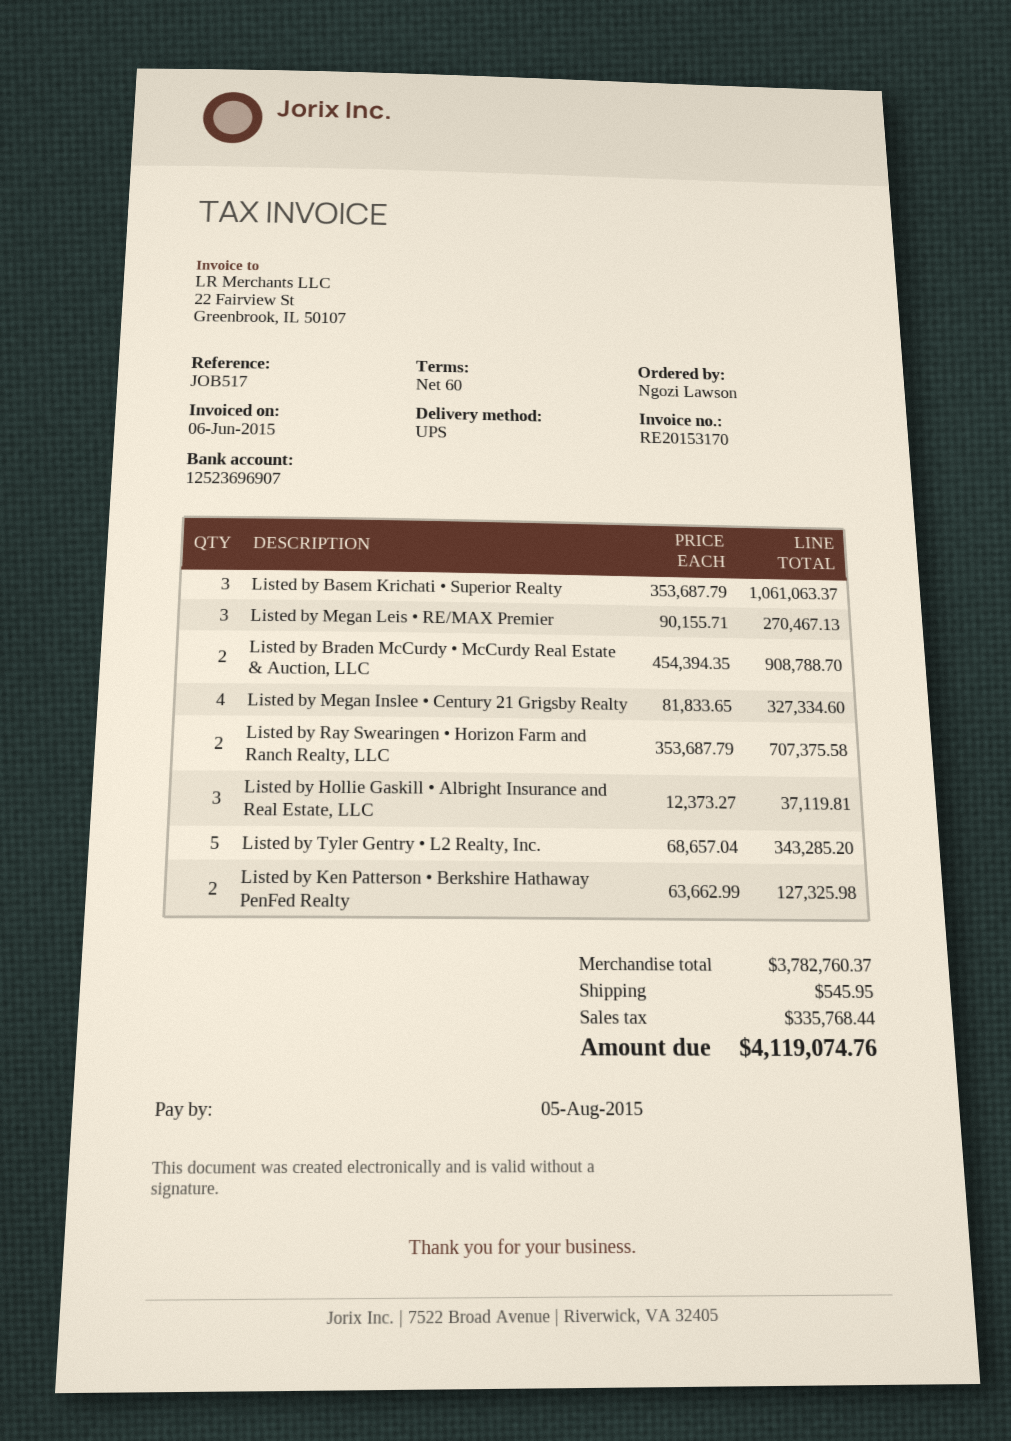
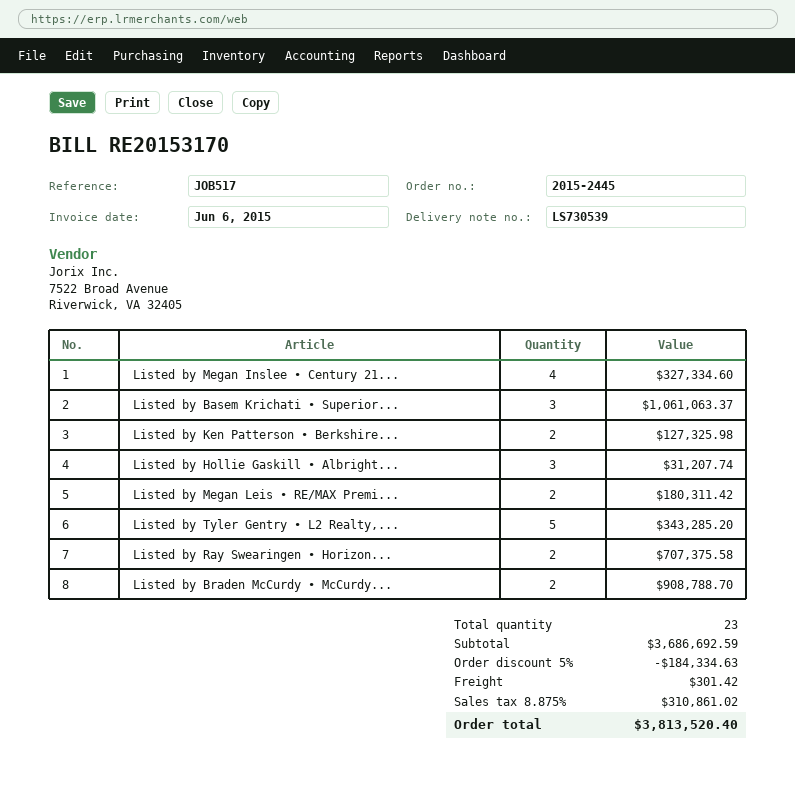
Listed by Megan Leis • RE/MAX Premier: 3 for 270467.13 -> 2 for 180311.42
Listed by Hollie Gaskill • Albright Insurance and Real Estate, LLC: 3 for 37119.81 -> 3 for 31207.74
subtotal: 3782760.37 -> 3686692.59
discount: none -> 5% = 184334.63
shipping: 545.95 -> 301.42
tax: 335768.44 -> 310861.02
total: 4119074.76 -> 3813520.40

